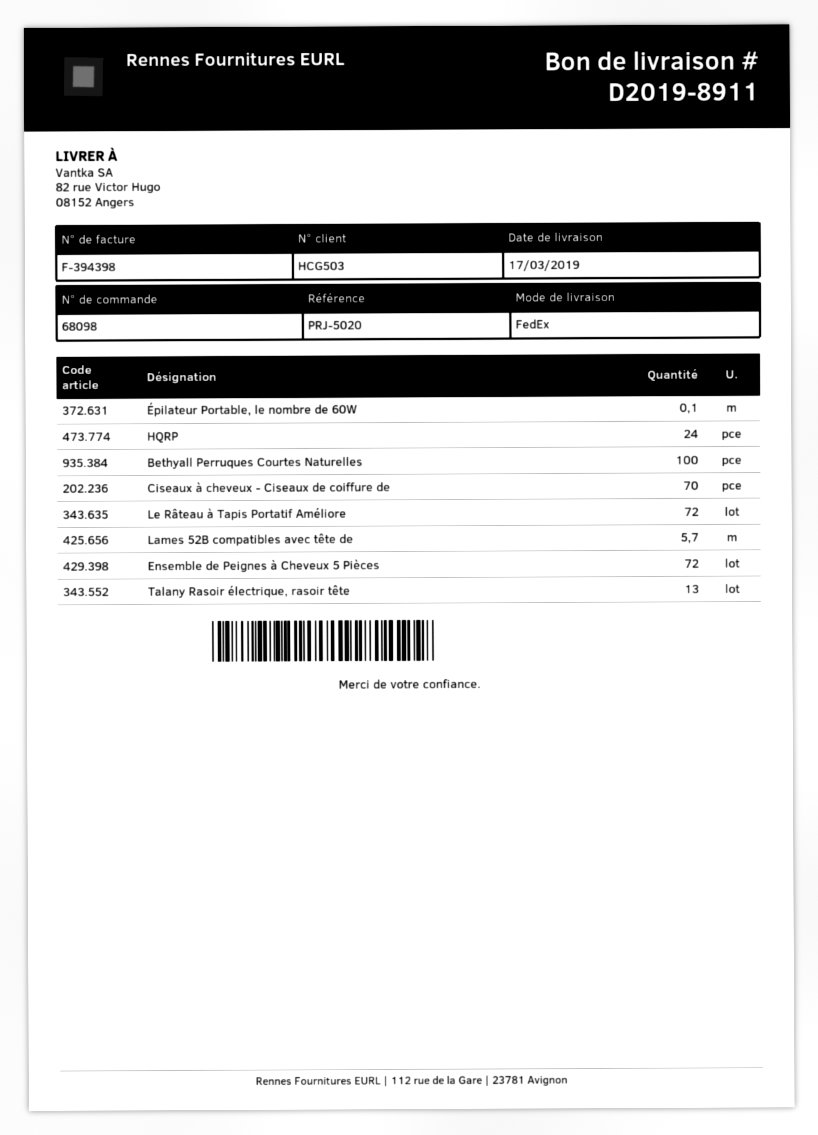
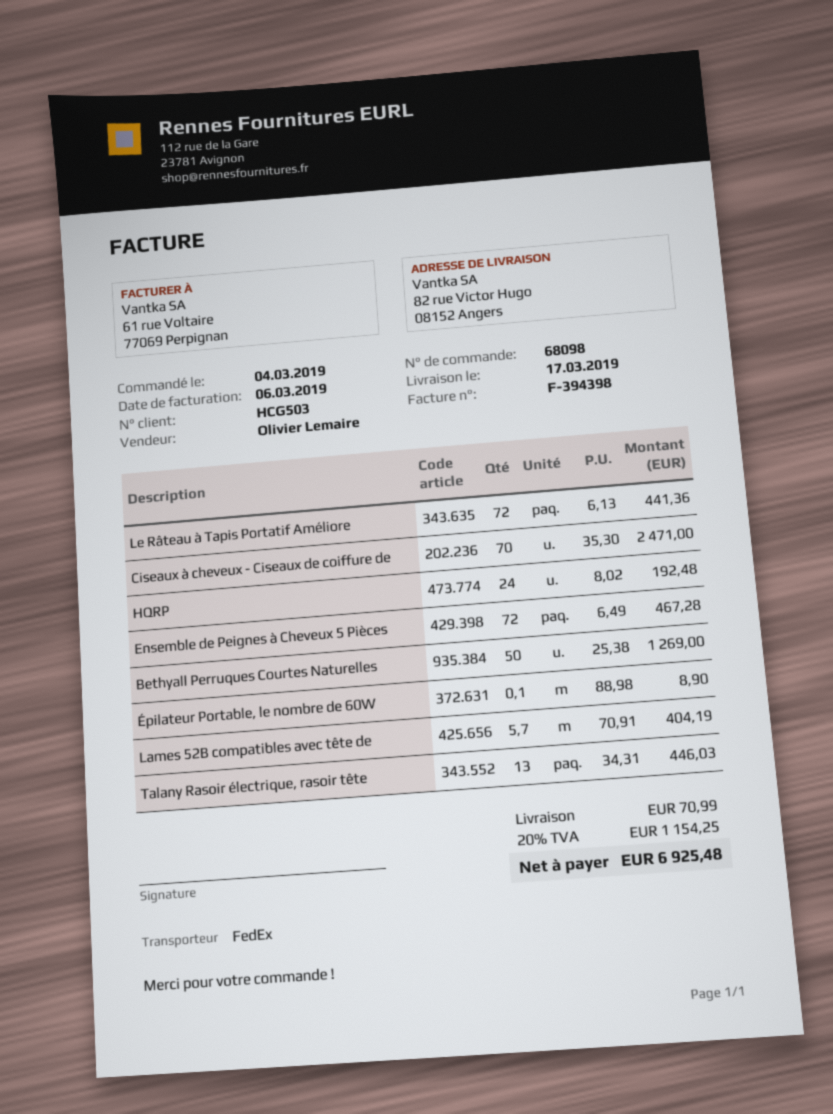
Bethyall Perruques Courtes Naturelles: 100 -> 50

